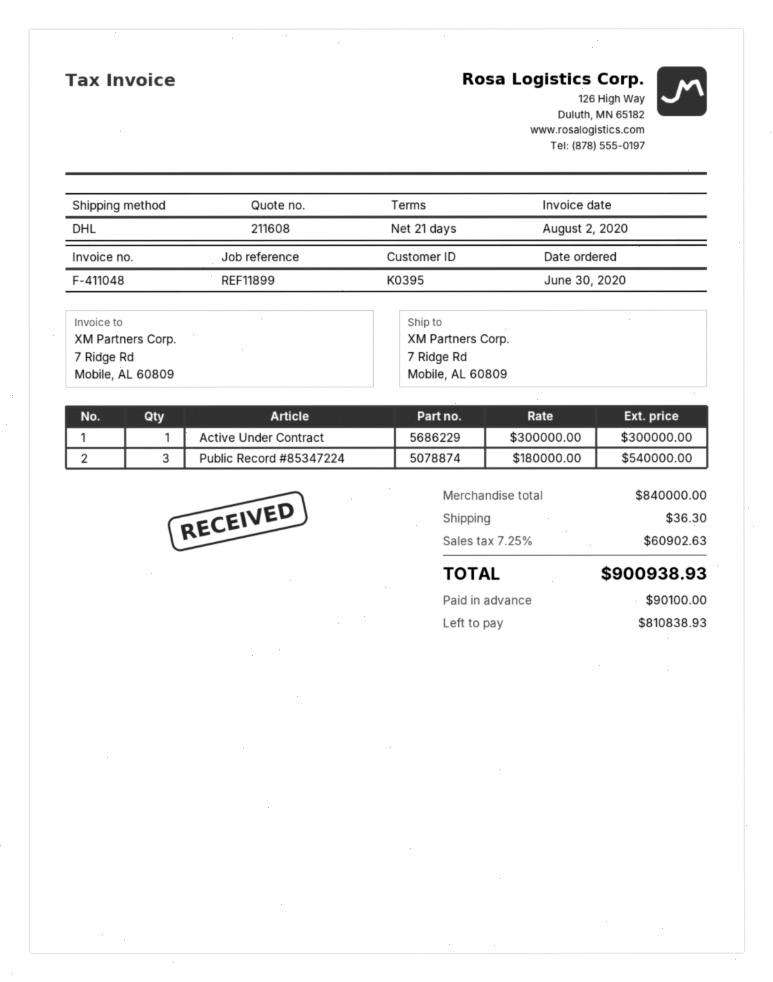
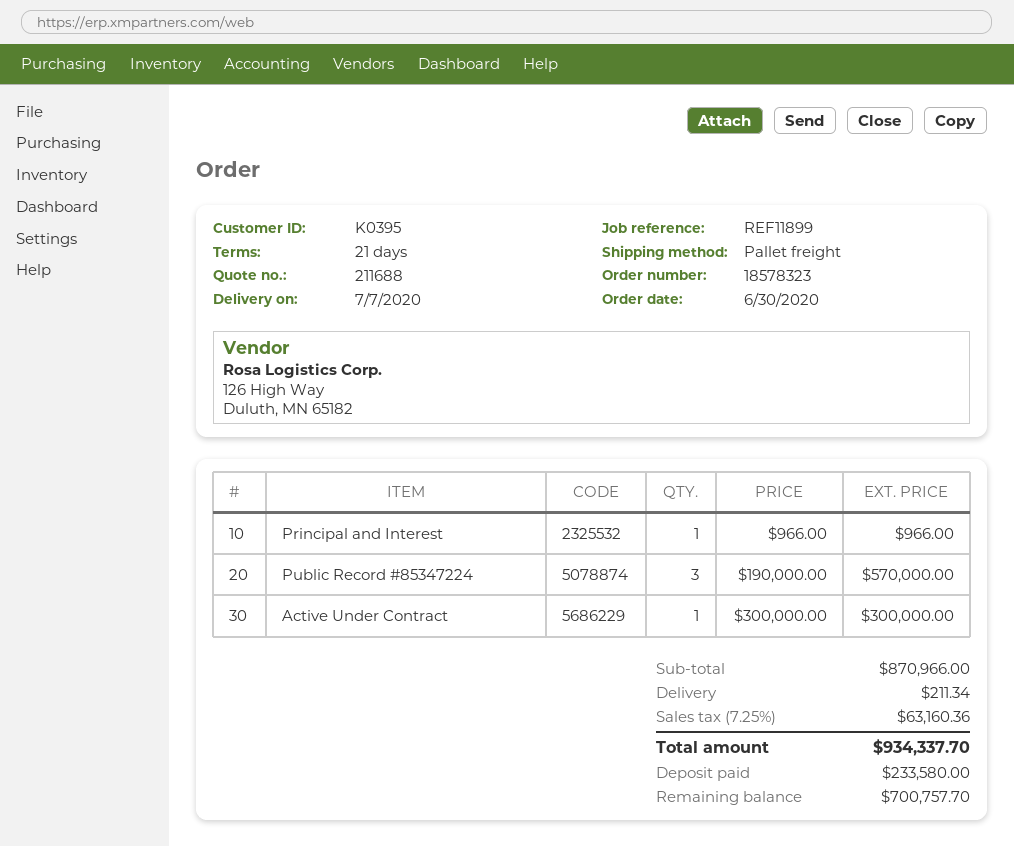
quote number: 211608 -> 211688
shipping method: DHL -> pallet freight
Public Record #85347224: 3 x 180000.00 = 540000.00 -> 3 x 190000.00 = 570000.00
Principal and Interest: none -> 1 x 966.00 = 966.00
subtotal: 840000.00 -> 870966.00
shipping: 36.30 -> 211.34
tax: 7.25% = 60902.63 -> 7.25% = 63160.36
total: 900938.93 -> 934337.70
deposit: 90100.00 -> 233580.00
balance: 810838.93 -> 700757.70

